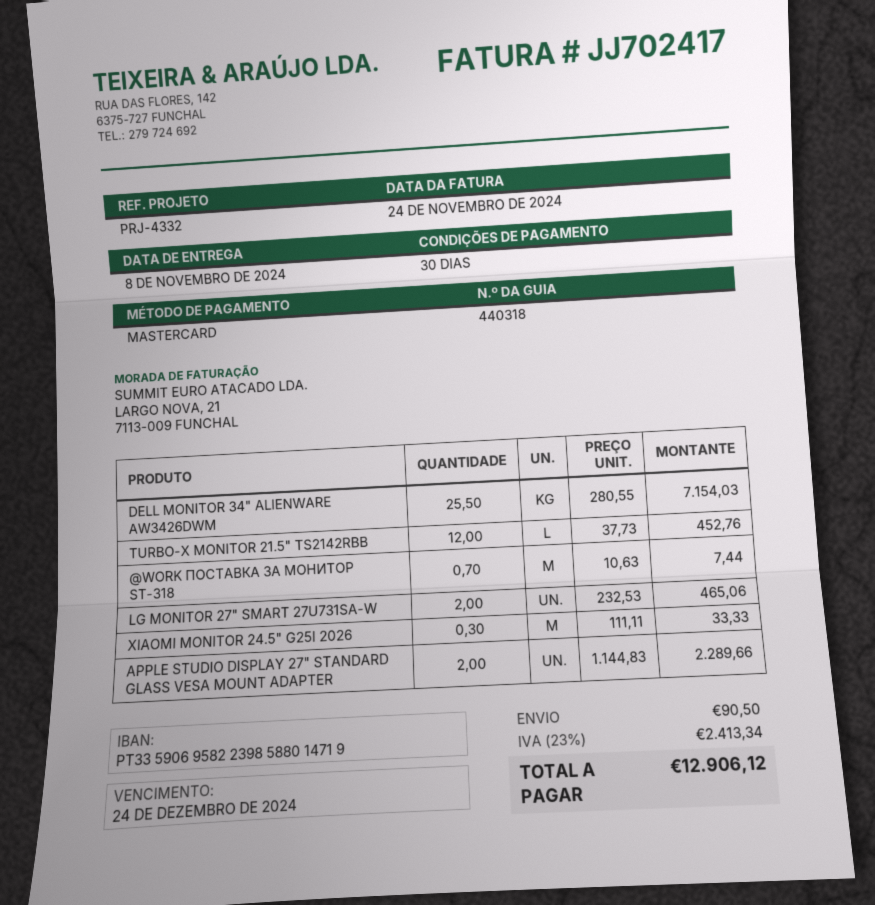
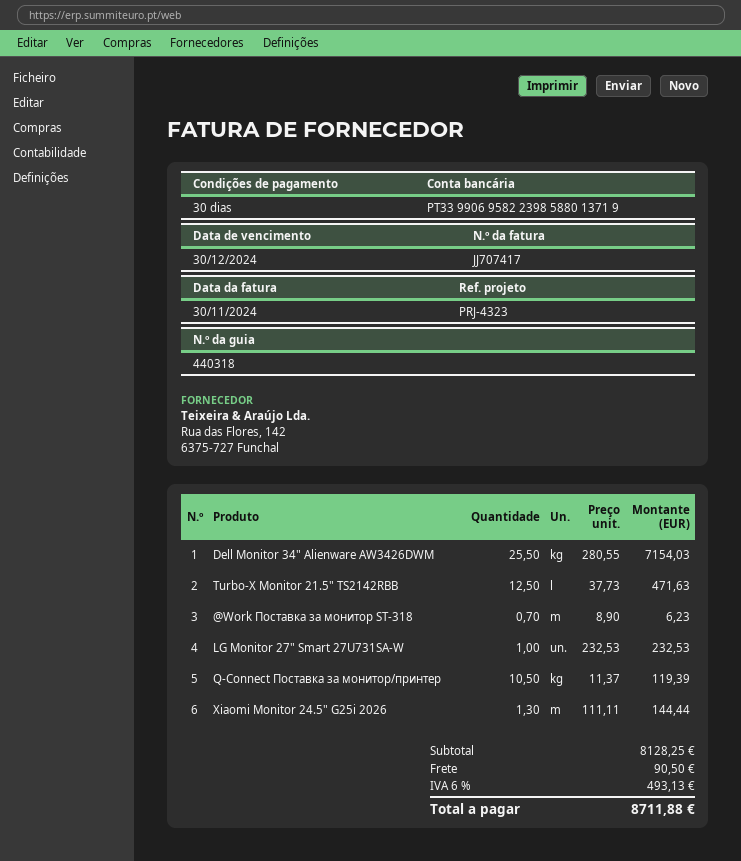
invoice number: JJ702417 -> JJ707417
invoice date: 2024-11-24 -> 2024-11-30
due date: 2024-12-24 -> 2024-12-30
reference: PRJ-4332 -> PRJ-4323
bank account: PT33590695822398588014719 -> PT33990695822398588013719
TURBO-X MONITOR 21.5" TS2142RBB: 12 x 37.73 = 452.76 -> 12.5 x 37.73 = 471.63
@WORK ПОСТАВКА ЗА МОНИТОР ST-318: 0.7 x 10.63 = 7.44 -> 0.7 x 8.90 = 6.23
LG MONITOR 27" SMART 27U731SA-W: 2 x 232.53 = 465.06 -> 1 x 232.53 = 232.53
XIAOMI MONITOR 24.5" G25I 2026: 0.3 x 111.11 = 33.33 -> 1.3 x 111.11 = 144.44
APPLE STUDIO DISPLAY 27" STANDARD GLASS VESA MOUNT ADAPTER: 2 x 1144.83 = 2289.66 -> none
Q-Connect Поставка за монитор/принтер: none -> 10.5 x 11.37 = 119.39
tax: 23% = 2413.34 -> 6% = 493.13
total: 12906.12 -> 8711.88

